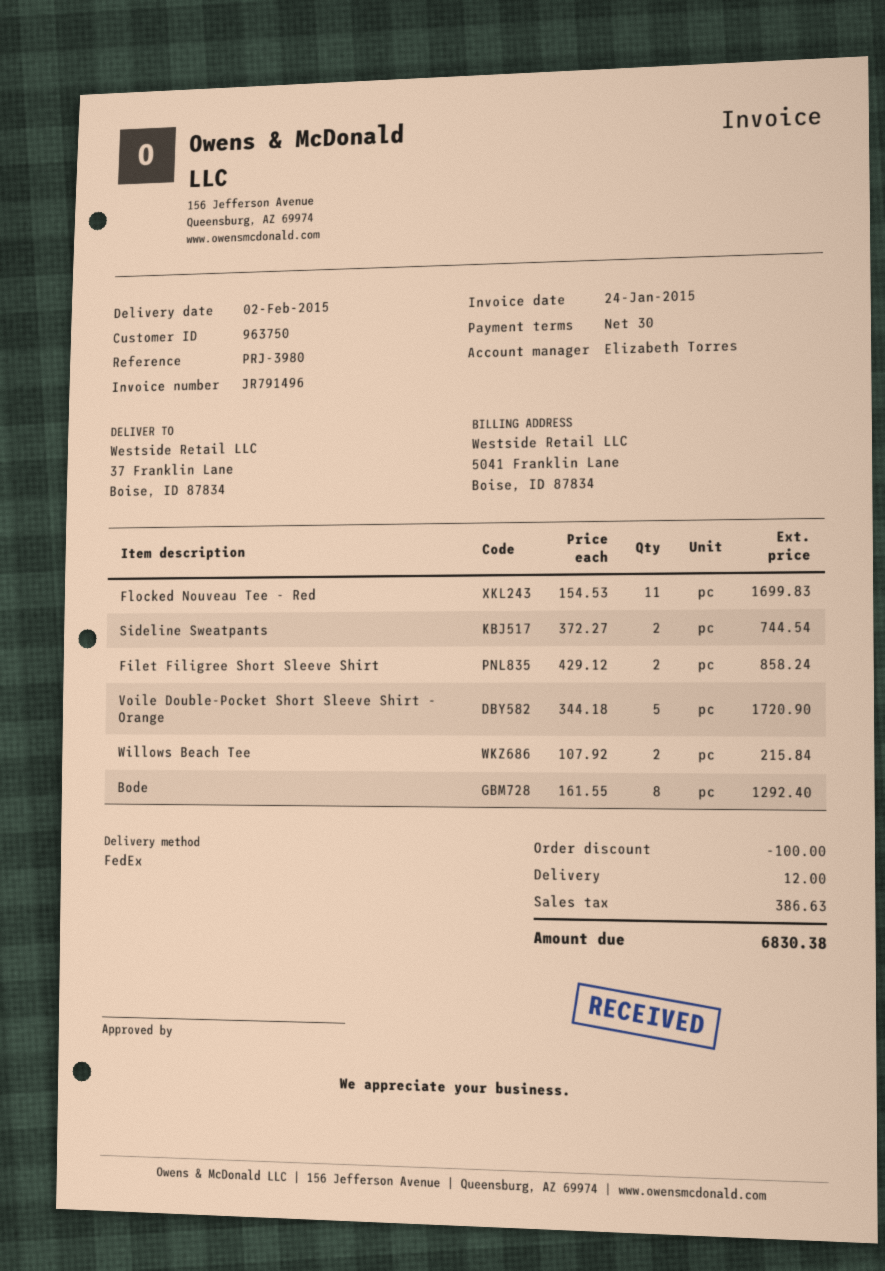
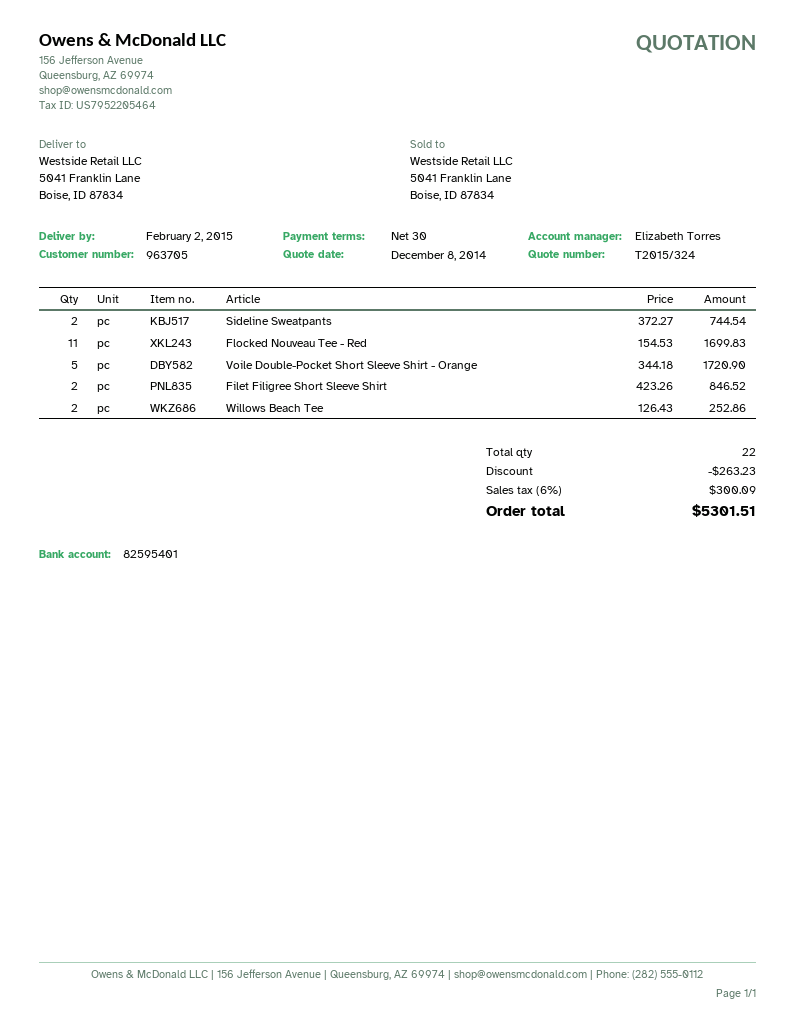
customer number: 963750 -> 963705
ship to: 37 Franklin Lane, Boise, ID 87834 -> 5041 Franklin Lane, Boise, ID 87834
Filet Filigree Short Sleeve Shirt: 2 x 429.12 = 858.24 -> 2 x 423.26 = 846.52
Willows Beach Tee: 2 x 107.92 = 215.84 -> 2 x 126.43 = 252.86
Bode: 8 x 161.55 = 1292.40 -> none
discount: 100.00 -> 263.23
shipping: 12.00 -> none
tax: 386.63 -> 300.09
total: 6830.38 -> 5301.51

